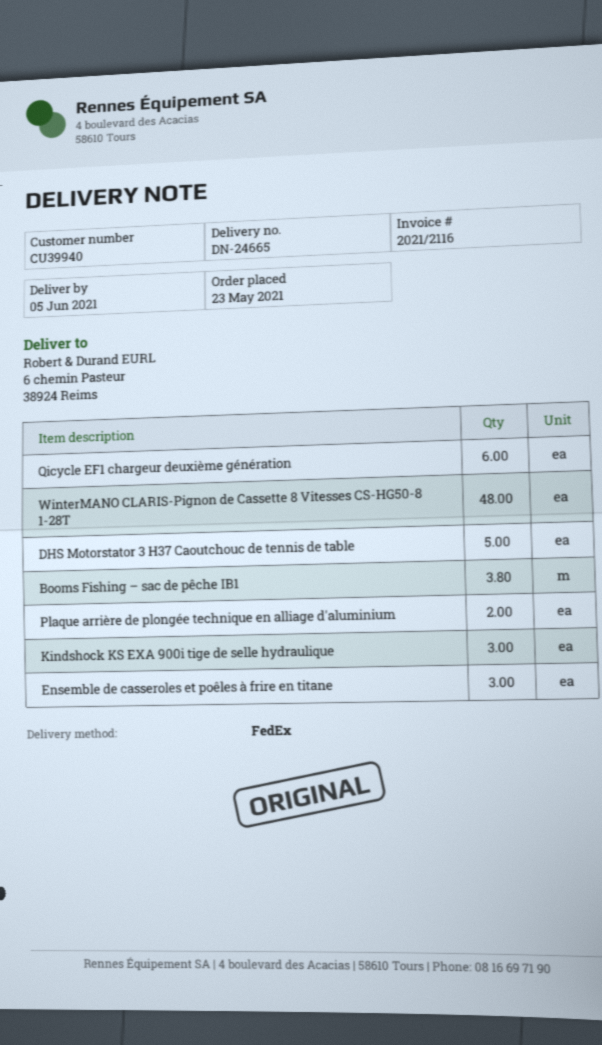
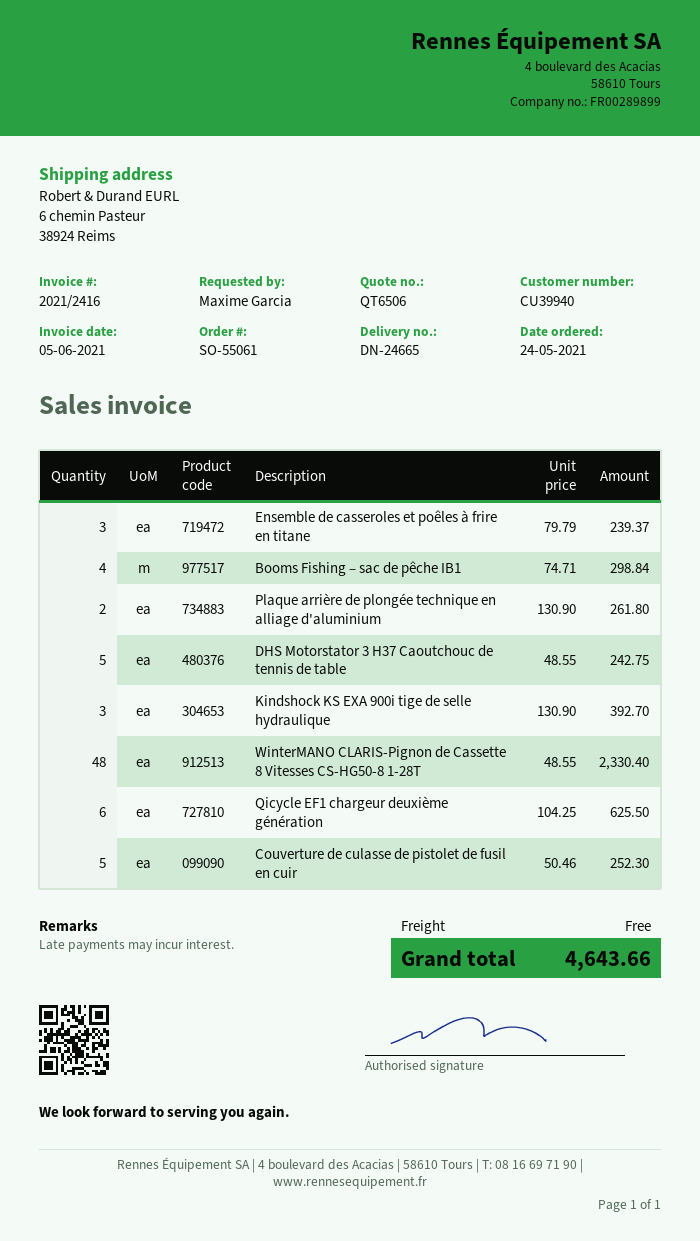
order date: 2021-05-23 -> 2021-05-24
invoice number: 2021/2116 -> 2021/2416
Booms Fishing – sac de pêche IB1: 3.8 -> 4
Couverture de culasse de pistolet de fusil en cuir: none -> 5

